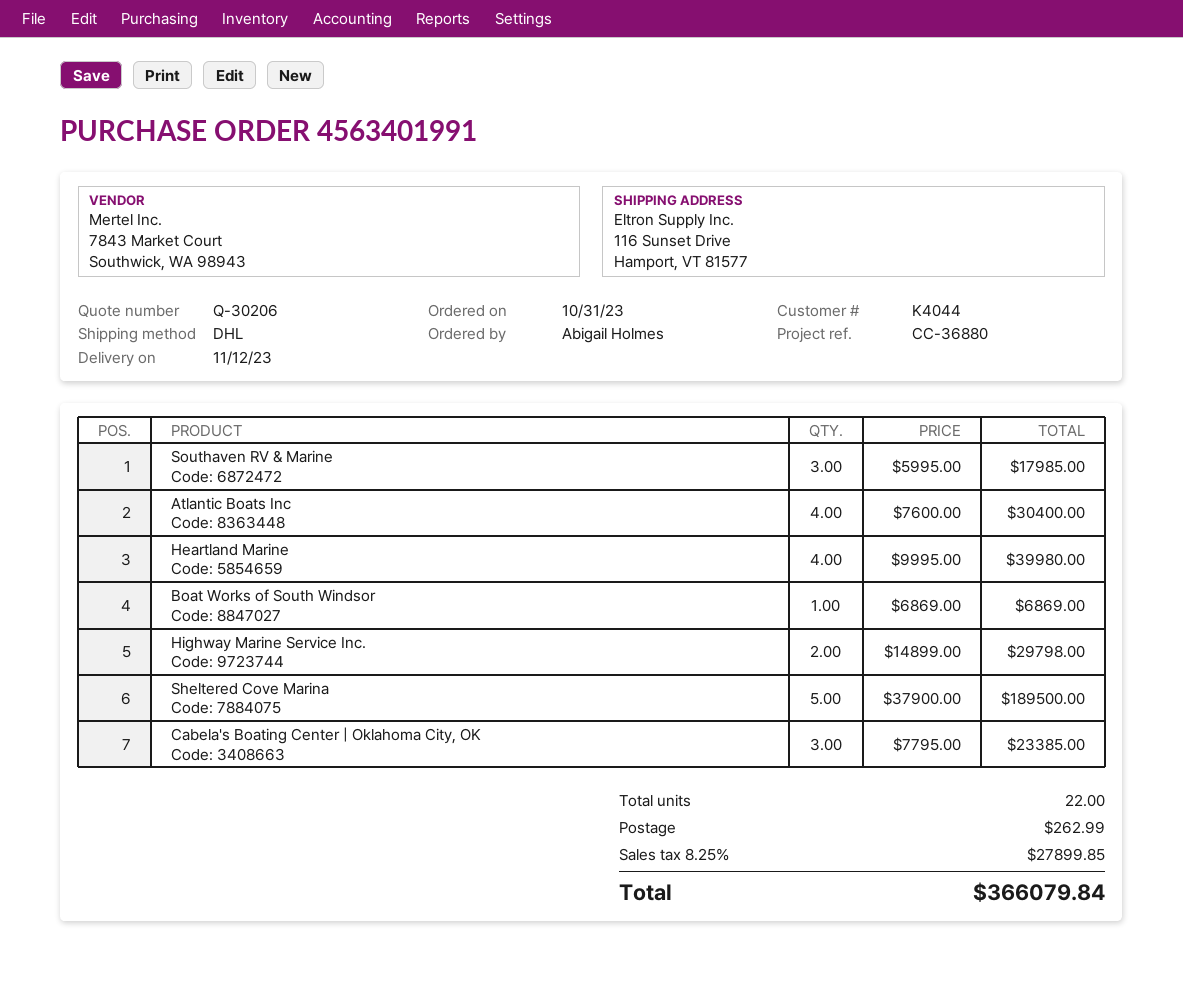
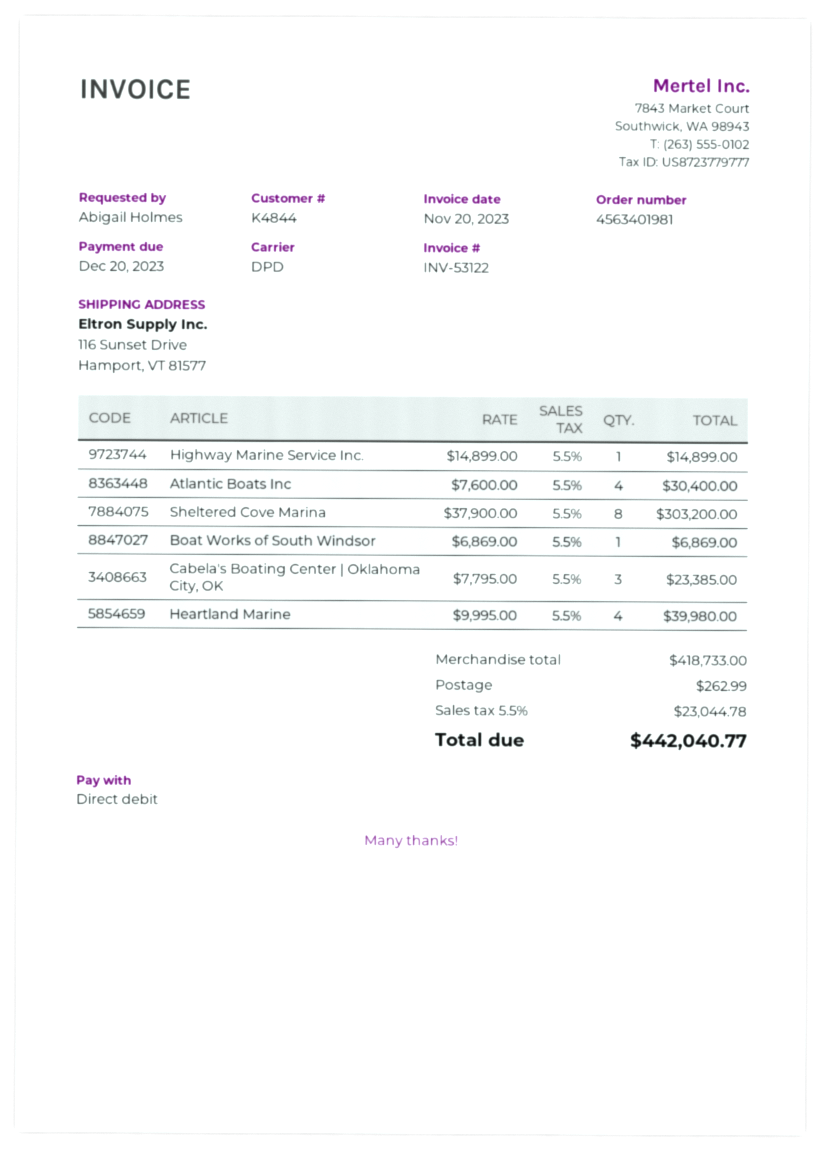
order number: 4563401991 -> 4563401981
customer number: K4044 -> K4844
shipping method: DHL -> DPD
Southaven RV & Marine: 3 x 5995.00 = 17985.00 -> none
Highway Marine Service Inc.: 2 x 14899.00 = 29798.00 -> 1 x 14899.00 = 14899.00
Sheltered Cove Marina: 5 x 37900.00 = 189500.00 -> 8 x 37900.00 = 303200.00
tax: 8.25% = 27899.85 -> 5.5% = 23044.78
total: 366079.84 -> 442040.77

